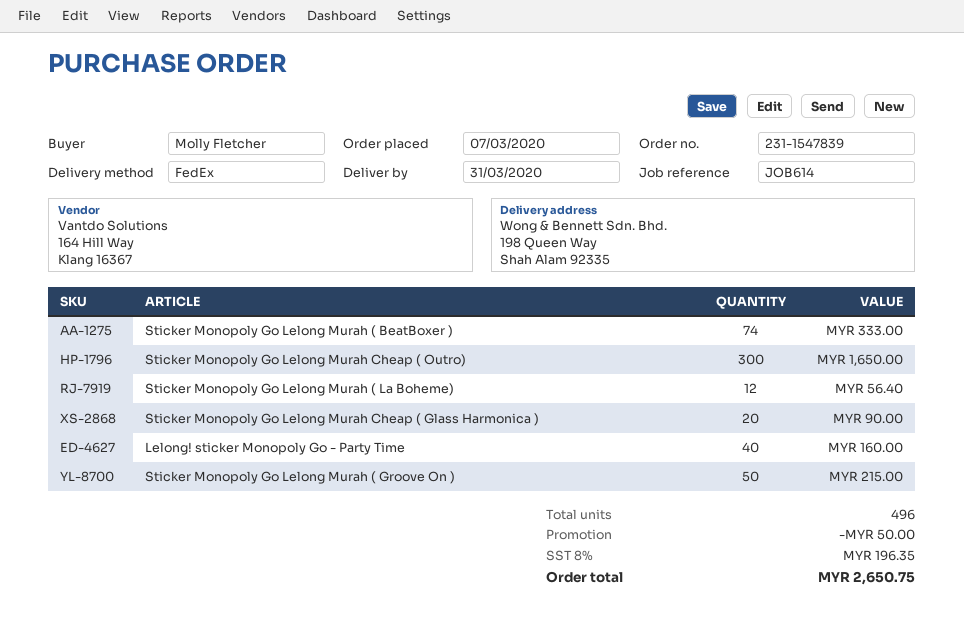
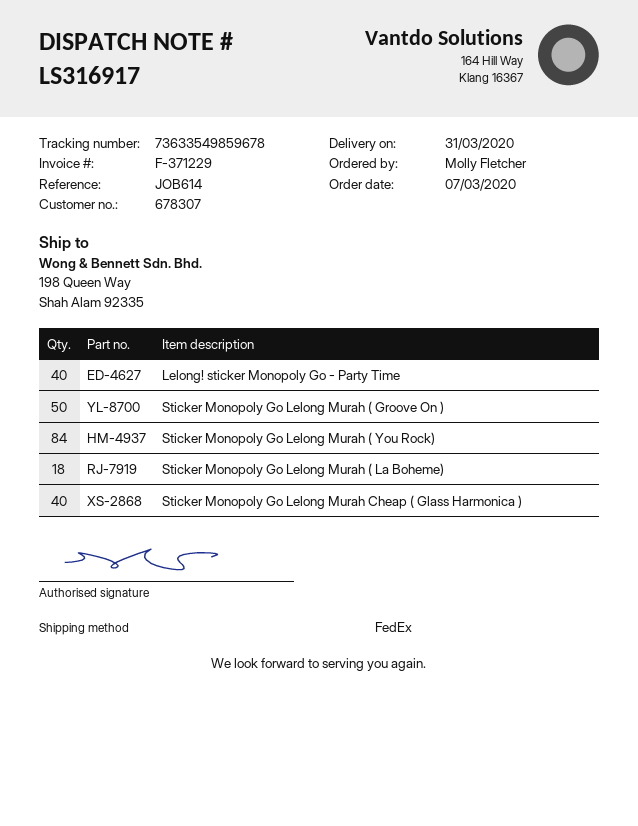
Sticker Monopoly Go Lelong Murah ( BeatBoxer ): 74 -> none
Sticker Monopoly Go Lelong Murah Cheap ( Outro): 300 -> none
Sticker Monopoly Go Lelong Murah ( La Boheme): 12 -> 18
Sticker Monopoly Go Lelong Murah Cheap ( Glass Harmonica ): 20 -> 40
Sticker Monopoly Go Lelong Murah ( You Rock): none -> 84

